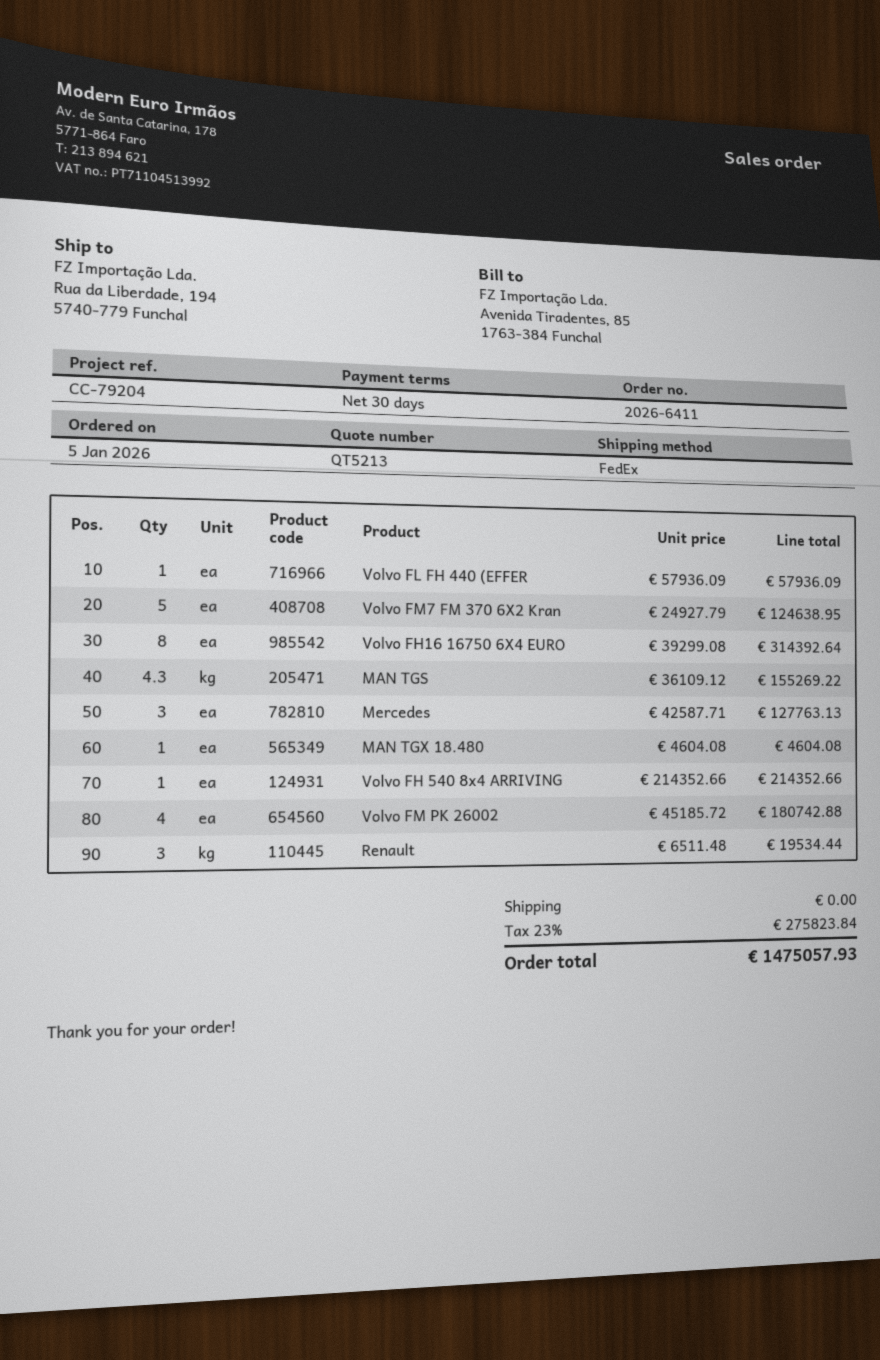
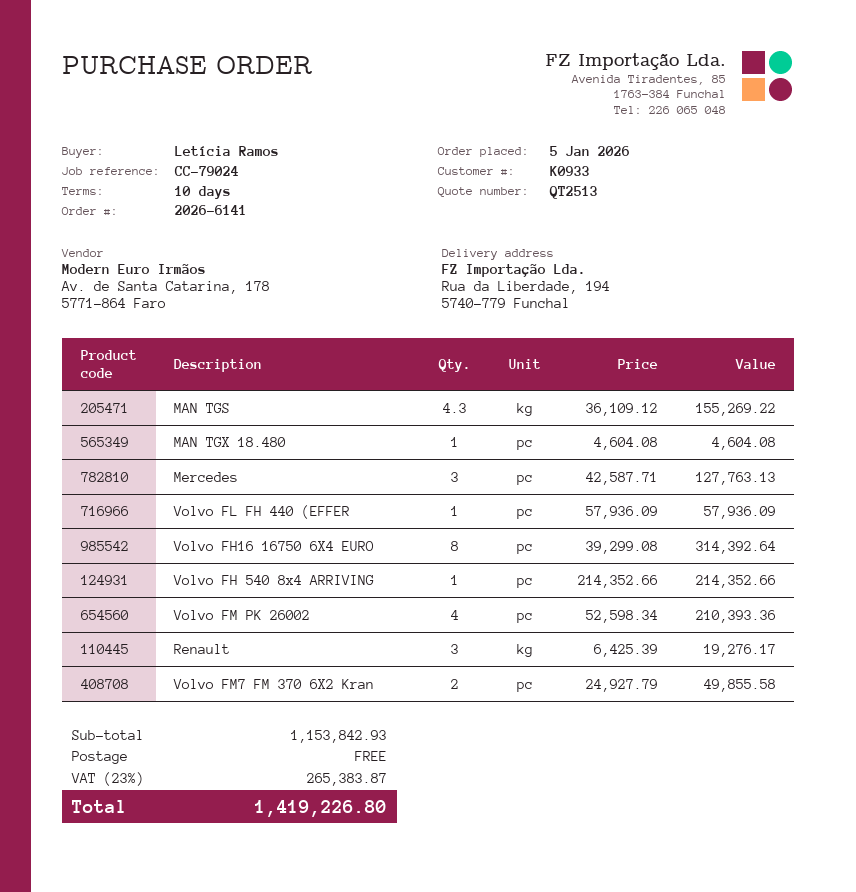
quote number: QT5213 -> QT2513
order number: 2026-6411 -> 2026-6141
payment terms: 30 days -> 10 days
reference: CC-79204 -> CC-79024
Volvo FM7 FM 370 6X2 Kran: 5 x 24927.79 = 124638.95 -> 2 x 24927.79 = 49855.58
Volvo FM PK 26002: 4 x 45185.72 = 180742.88 -> 4 x 52598.34 = 210393.36
Renault: 3 x 6511.48 = 19534.44 -> 3 x 6425.39 = 19276.17
tax: 23% = 275823.84 -> 23% = 265383.87
total: 1475057.93 -> 1419226.80

